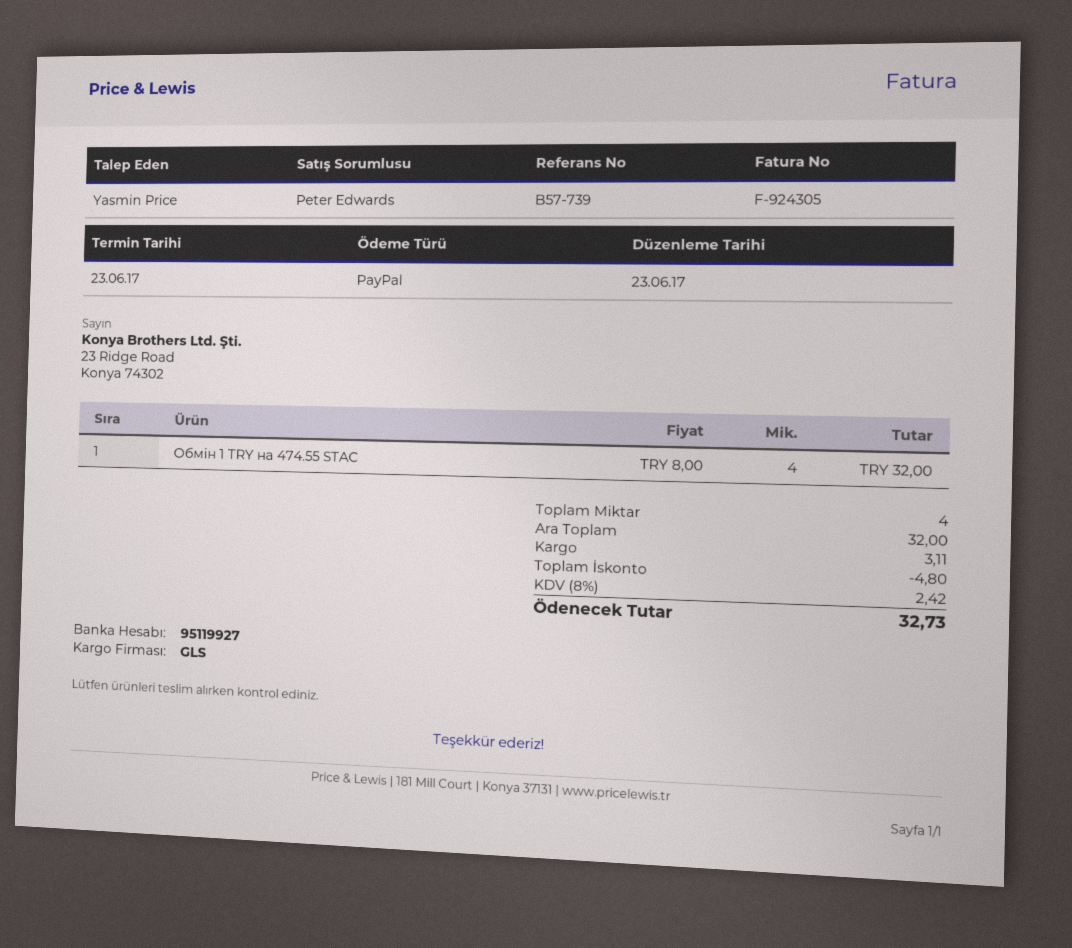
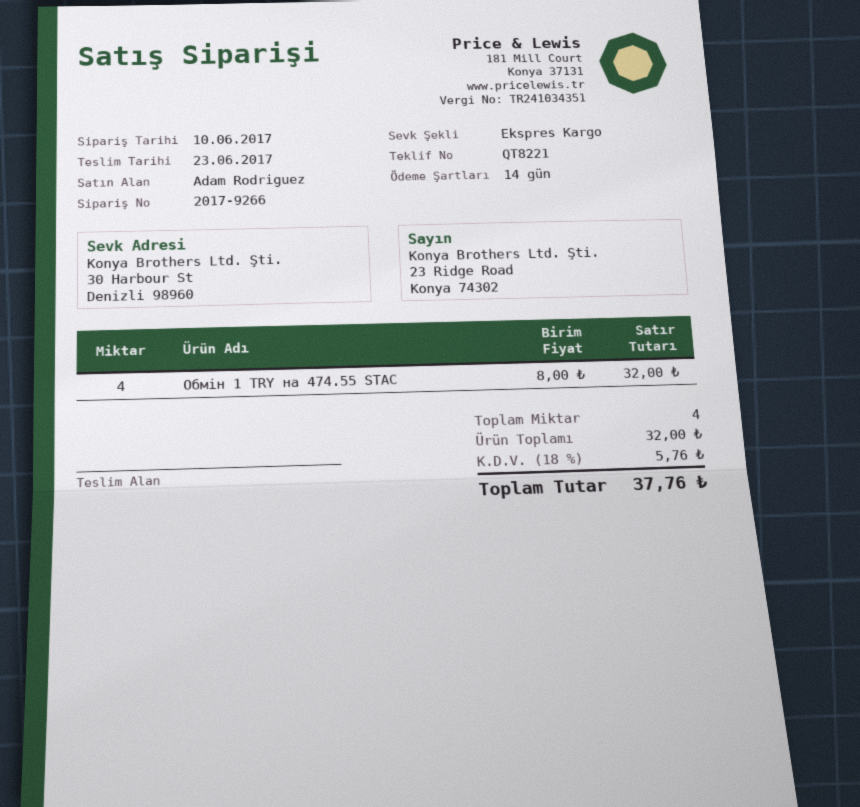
ordered by: Yasmin Price -> Adam Rodriguez
shipping method: GLS -> express
discount: 4.80 -> none
shipping: 3.11 -> none
tax: 8% = 2.42 -> 18% = 5.76
total: 32.73 -> 37.76

